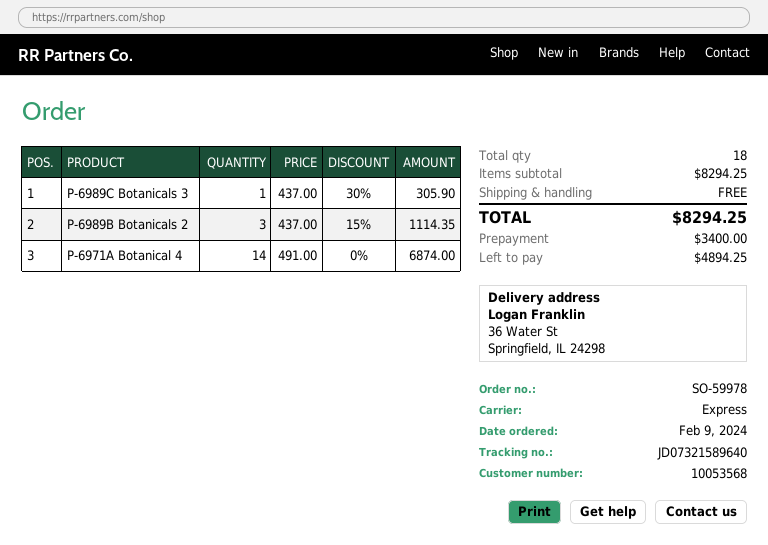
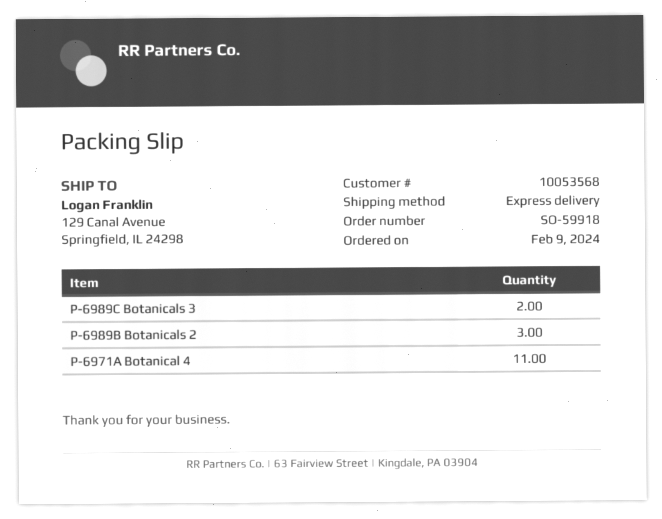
order number: SO-59978 -> SO-59918
ship to: 36 Water St, Springfield, IL 24298 -> 129 Canal Avenue, Springfield, IL 24298
P-6989C Botanicals 3: 1 -> 2
P-6971A Botanical 4: 14 -> 11

